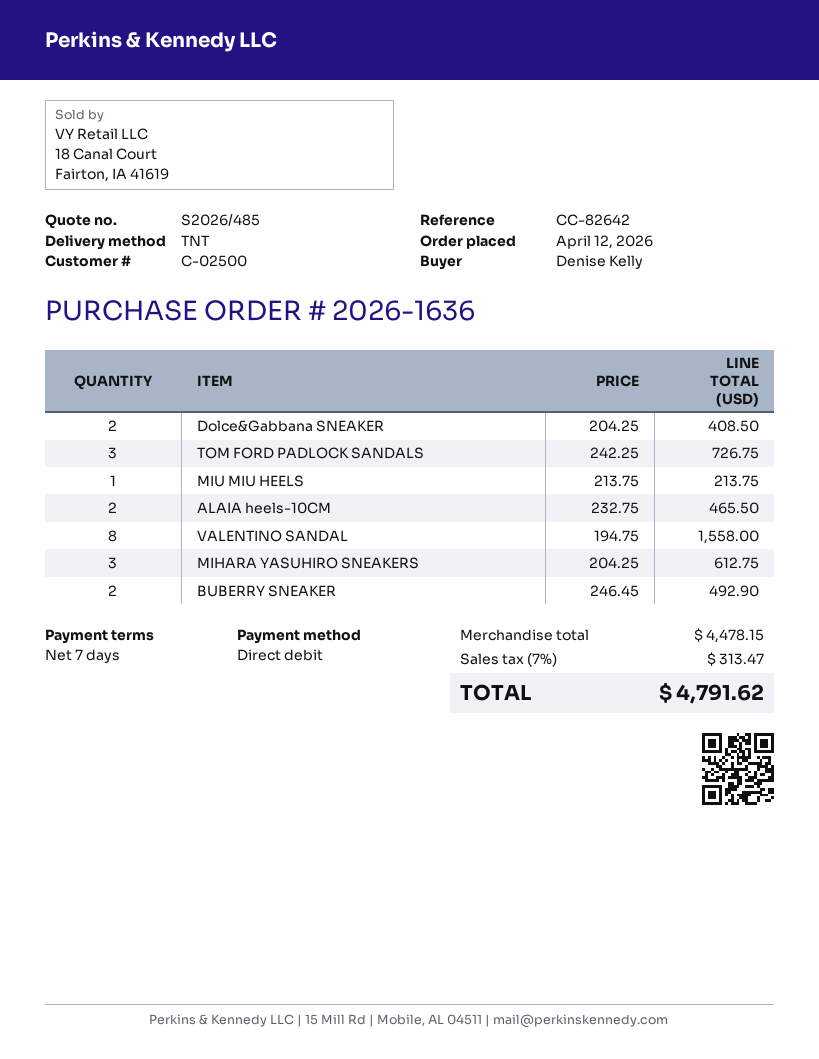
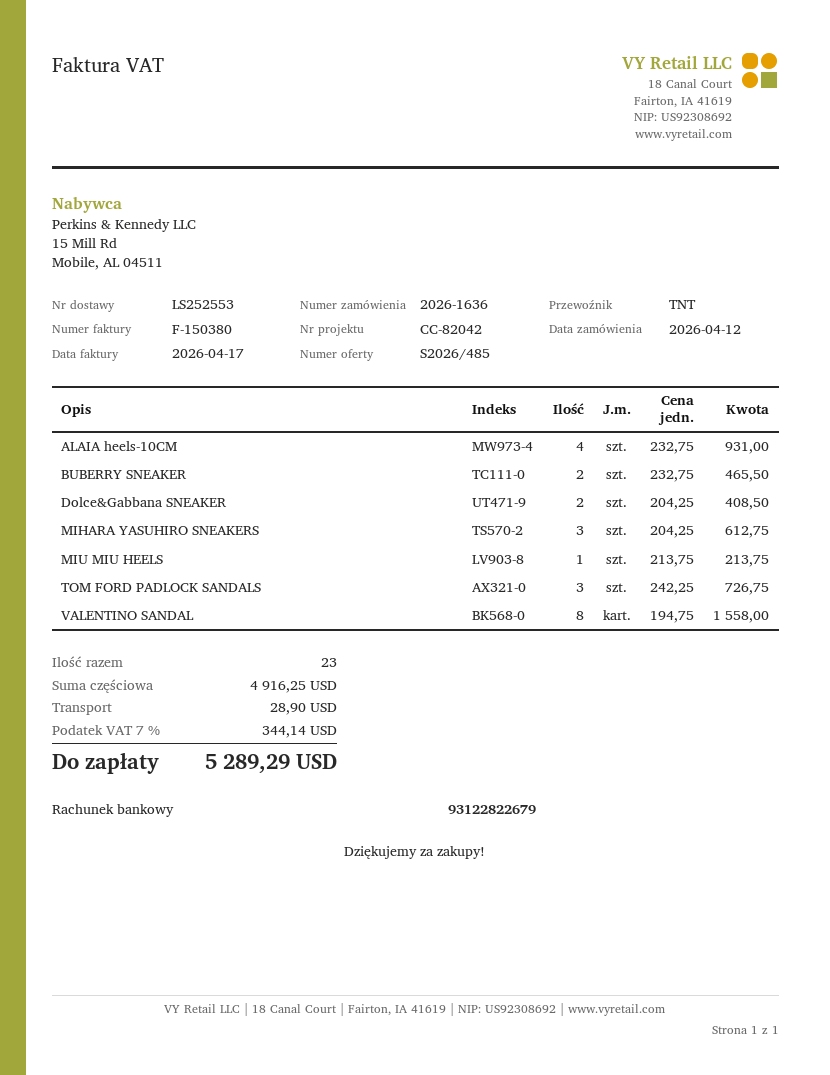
reference: CC-82642 -> CC-82042
ALAIA heels-10CM: 2 x 232.75 = 465.50 -> 4 x 232.75 = 931.00
BUBERRY SNEAKER: 2 x 246.45 = 492.90 -> 2 x 232.75 = 465.50
subtotal: 4478.15 -> 4916.25
shipping: none -> 28.90
tax: 7% = 313.47 -> 7% = 344.14
total: 4791.62 -> 5289.29

